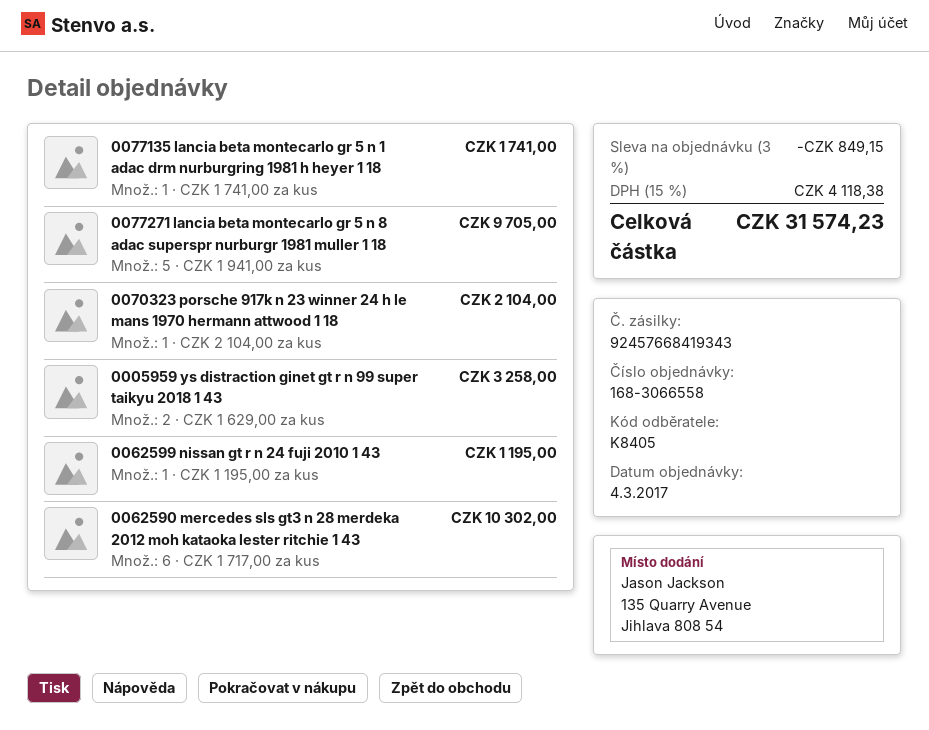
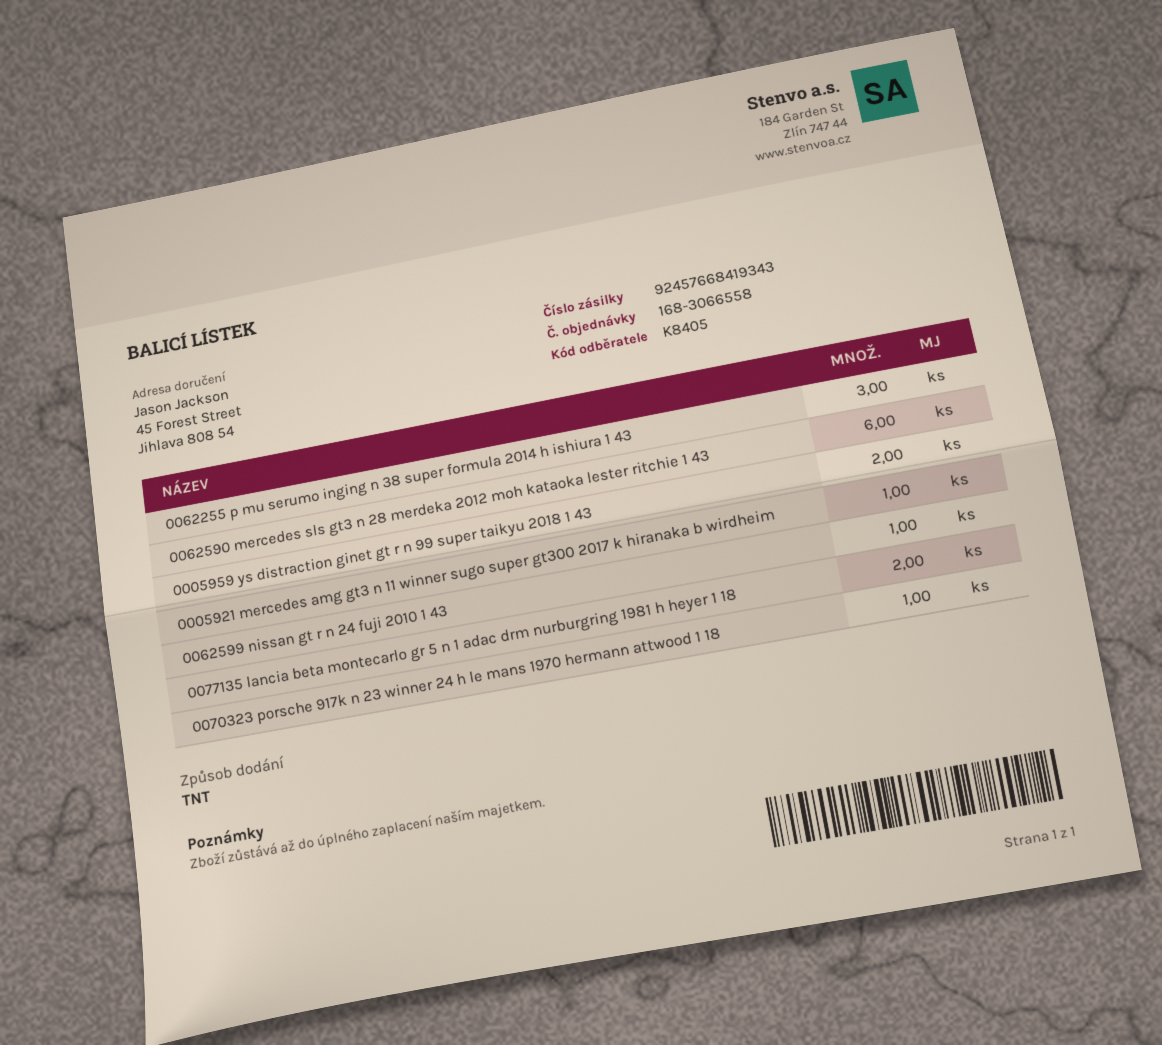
ship to: 135 Quarry Avenue, Jihlava 808 54 -> 45 Forest Street, Jihlava 808 54
0077135 lancia beta montecarlo gr 5 n 1 adac drm nurburgring 1981 h heyer 1 18: 1 -> 2
0077271 lancia beta montecarlo gr 5 n 8 adac superspr nurburgr 1981 muller 1 18: 5 -> none
0062255 p mu serumo inging n 38 super formula 2014 h ishiura 1 43: none -> 3
0005921 mercedes amg gt3 n 11 winner sugo super gt300 2017 k hiranaka b wirdheim: none -> 1

